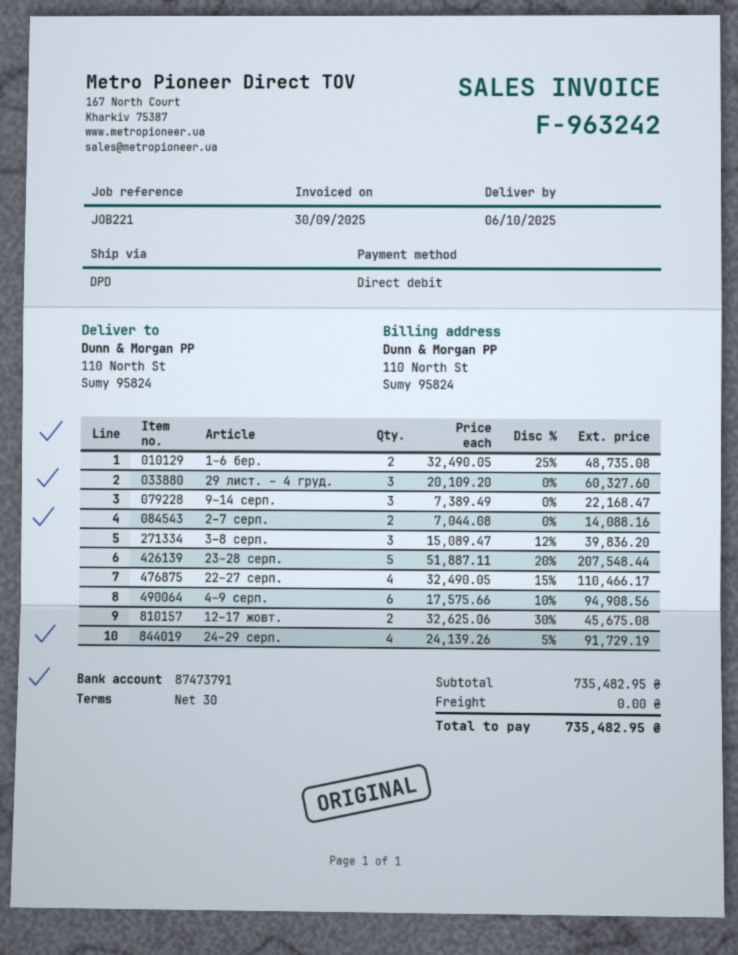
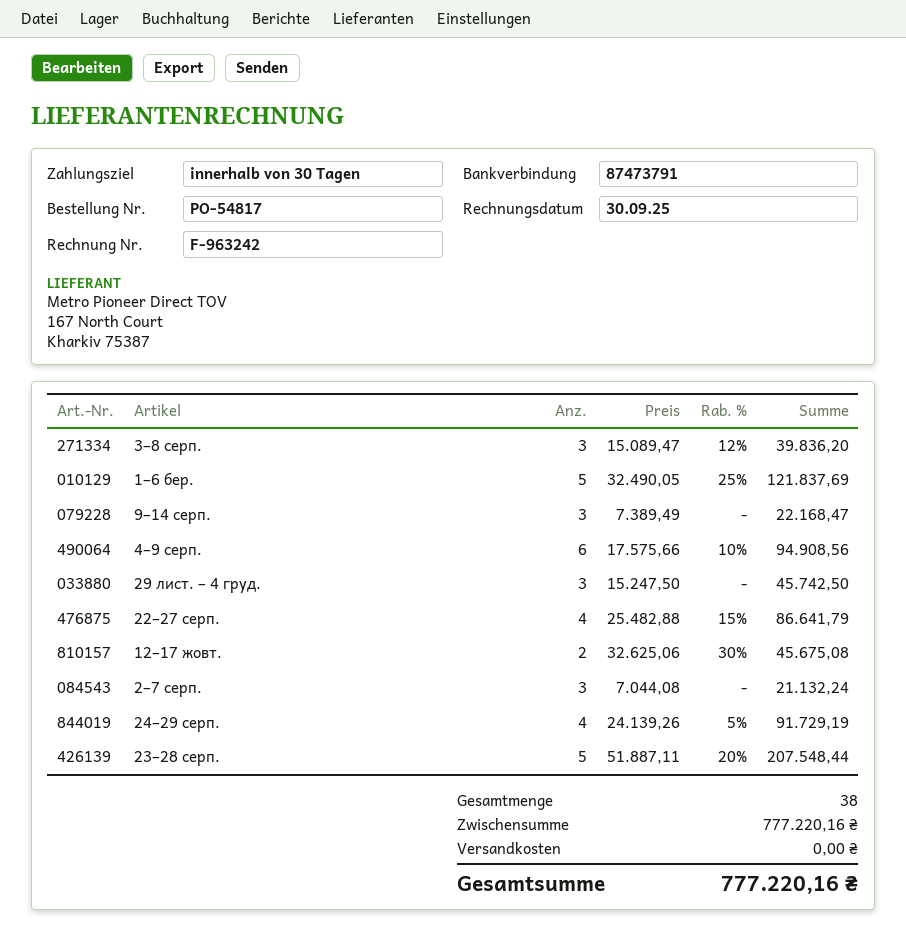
1–6 бер.: 2 x 32490.05 - 25% = 48735.08 -> 5 x 32490.05 - 25% = 121837.69
29 лист. – 4 груд.: 3 x 20109.20 = 60327.60 -> 3 x 15247.50 = 45742.50
2–7 серп.: 2 x 7044.08 = 14088.16 -> 3 x 7044.08 = 21132.24
22–27 серп.: 4 x 32490.05 - 15% = 110466.17 -> 4 x 25482.88 - 15% = 86641.79
subtotal: 735482.95 -> 777220.16
total: 735482.95 -> 777220.16

